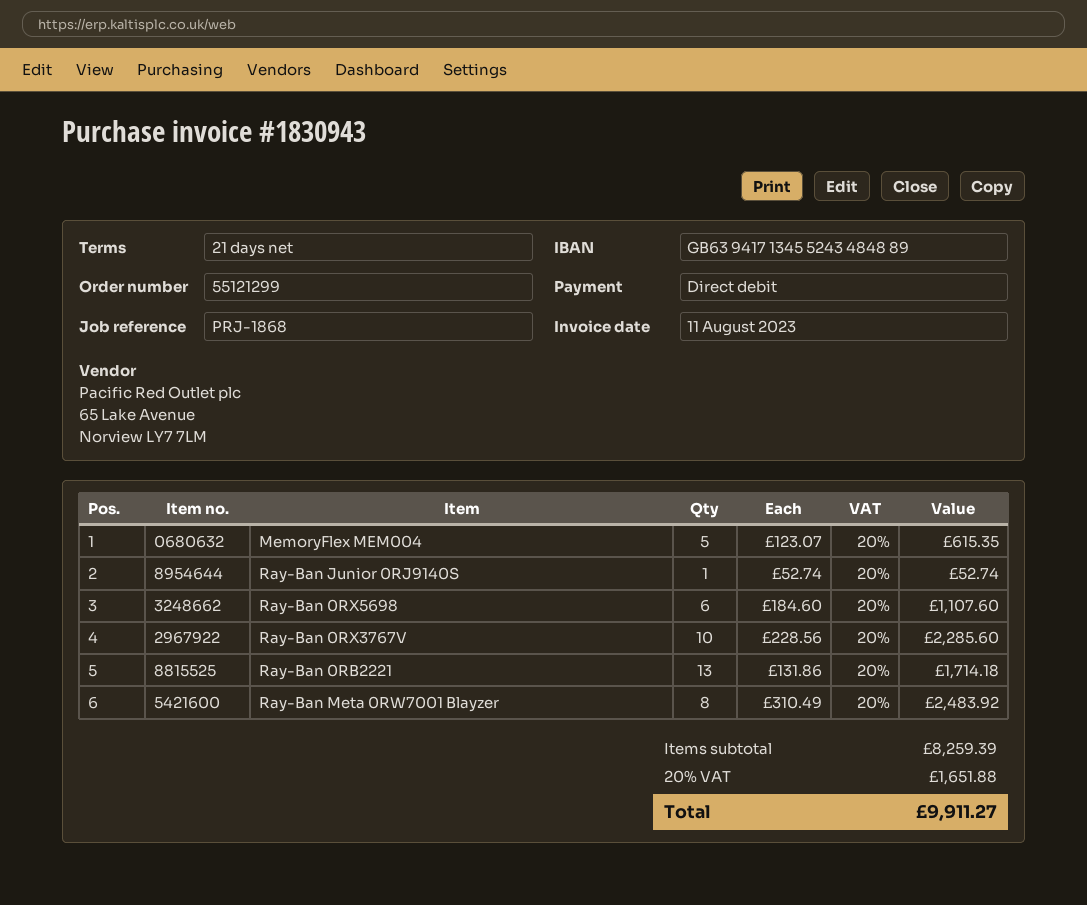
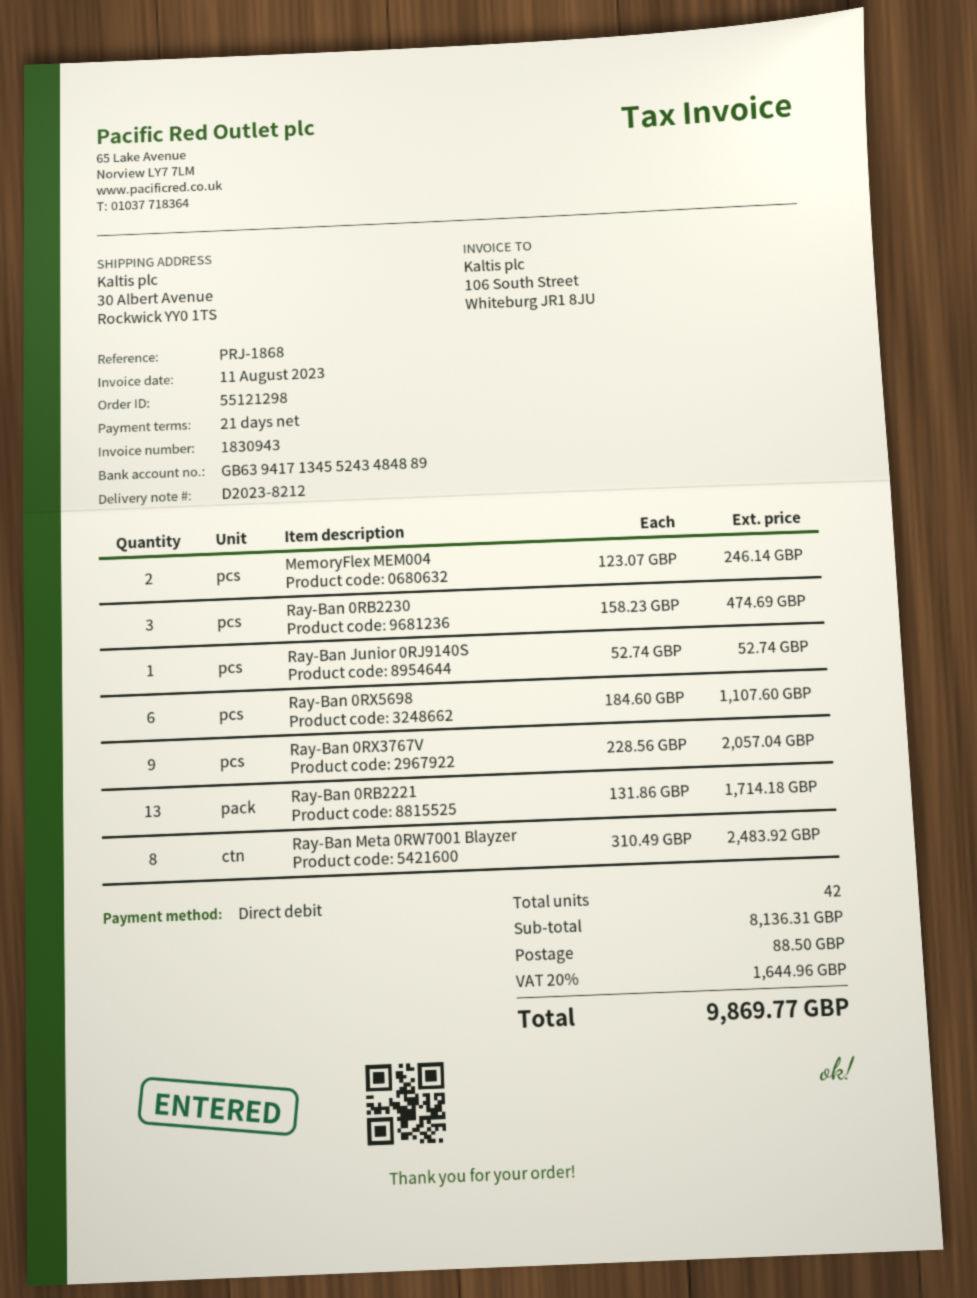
order number: 55121299 -> 55121298
MemoryFlex MEM004: 5 x 123.07 = 615.35 -> 2 x 123.07 = 246.14
Ray-Ban 0RX3767V: 10 x 228.56 = 2285.60 -> 9 x 228.56 = 2057.04
Ray-Ban 0RB2230: none -> 3 x 158.23 = 474.69
subtotal: 8259.39 -> 8136.31
shipping: none -> 88.50
tax: 20% = 1651.88 -> 20% = 1644.96
total: 9911.27 -> 9869.77

